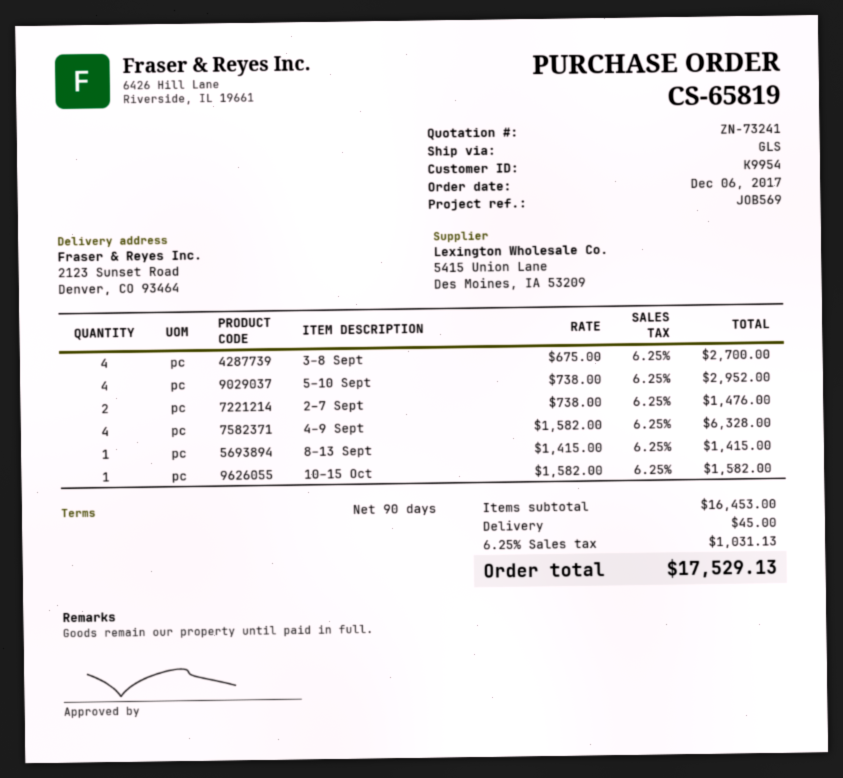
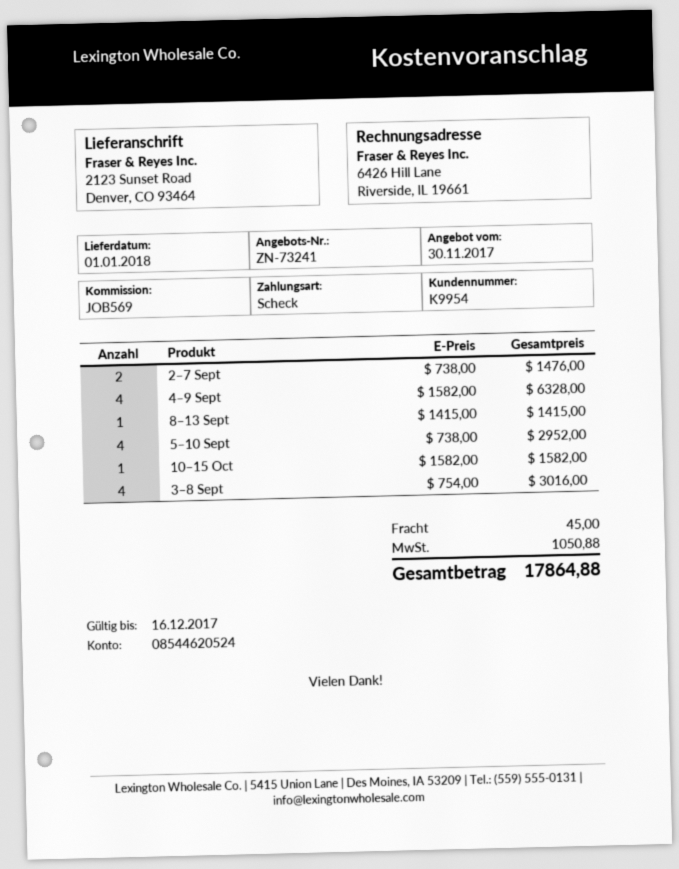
3–8 Sept: 4 x 675.00 = 2700.00 -> 4 x 754.00 = 3016.00
tax: 1031.13 -> 1050.88
total: 17529.13 -> 17864.88

